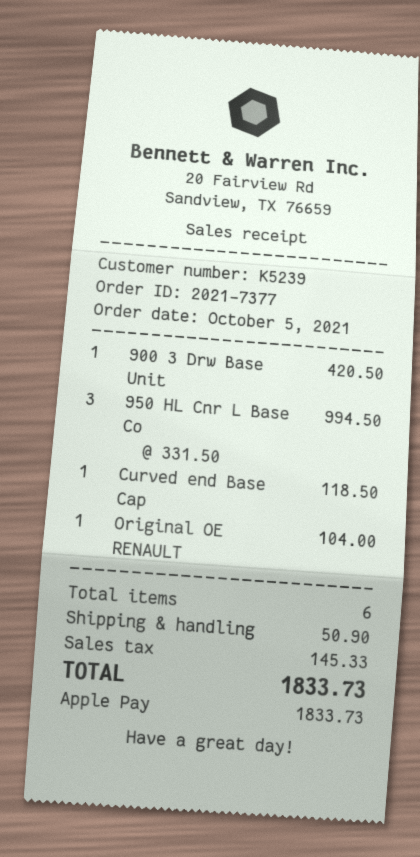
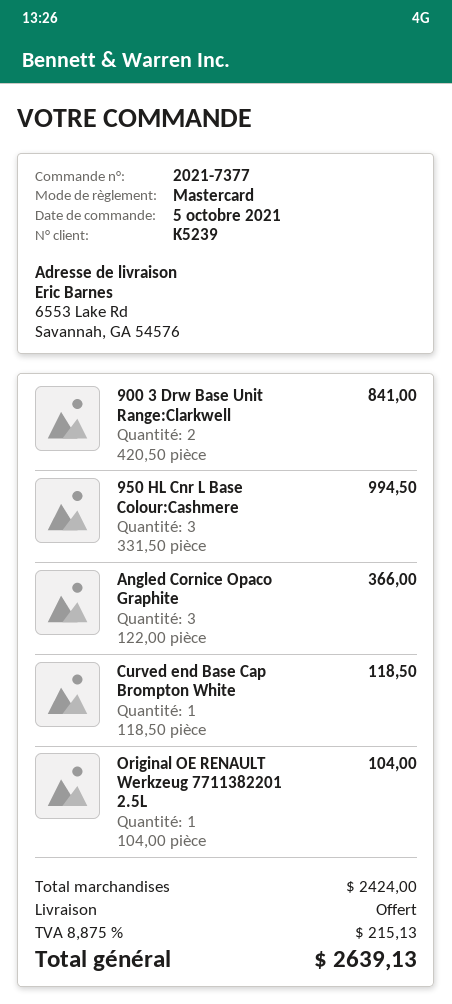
payment method: Apple Pay -> Mastercard
900 3 Drw Base Unit: 1 x 420.50 = 420.50 -> 2 x 420.50 = 841.00
Angled Cornice Opaco Graphite: none -> 3 x 122.00 = 366.00
shipping: 50.90 -> 0.00
tax: 145.33 -> 215.13
total: 1833.73 -> 2639.13

